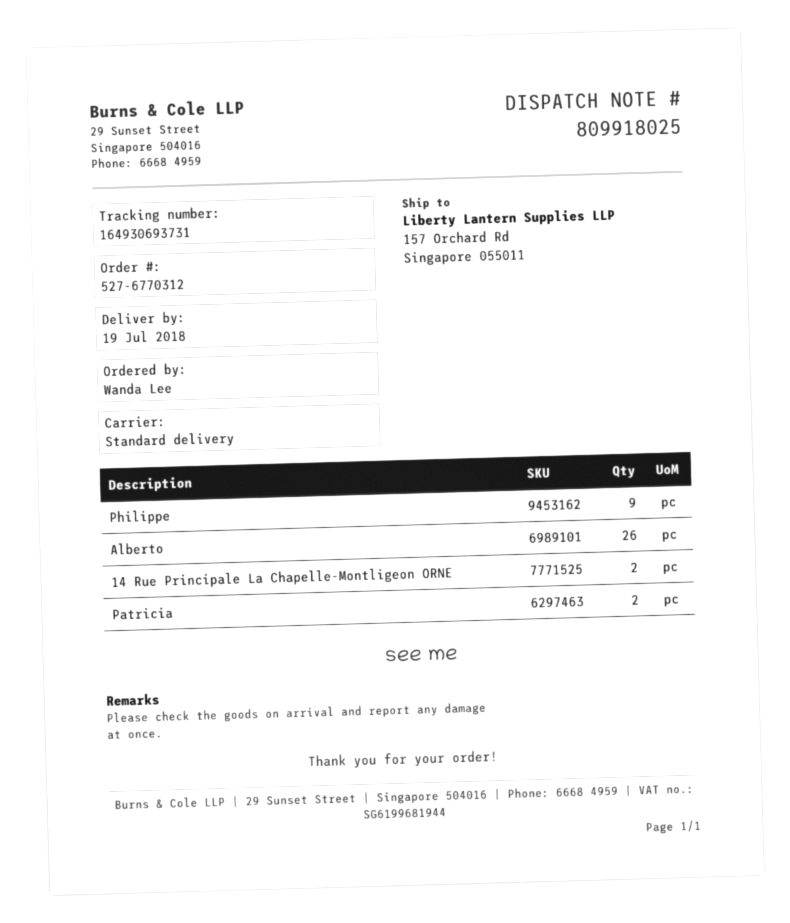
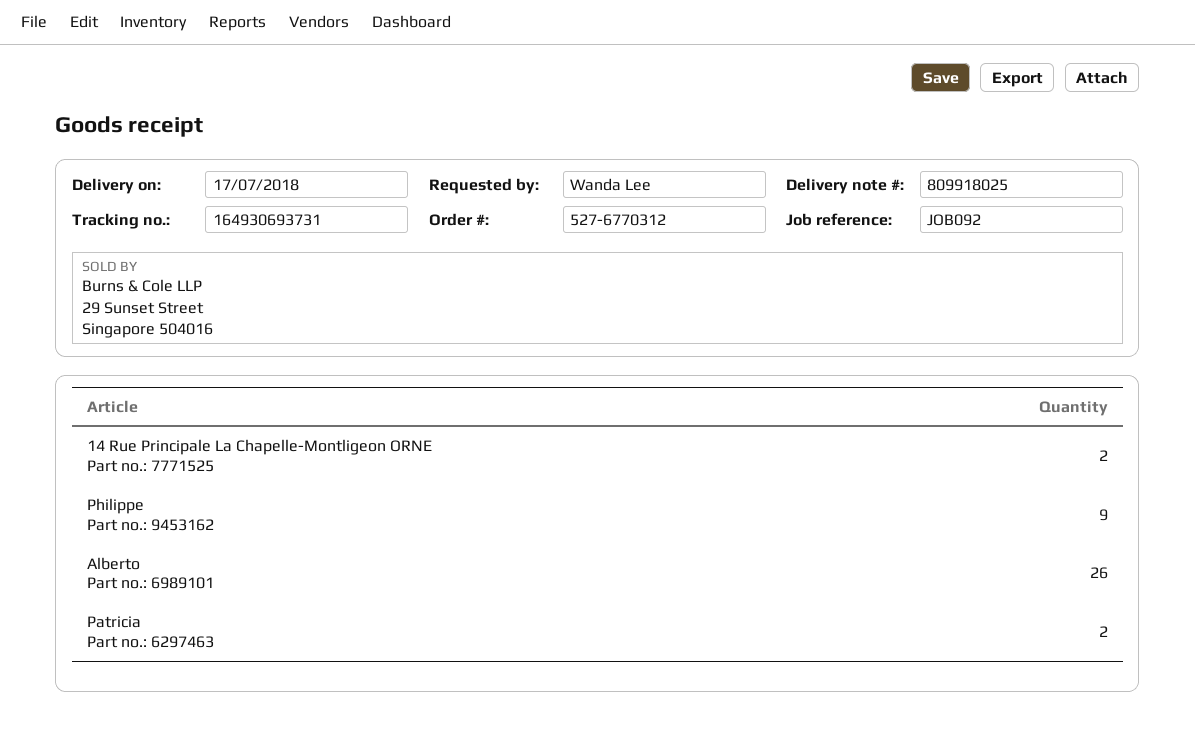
delivery date: 2018-07-19 -> 2018-07-17

